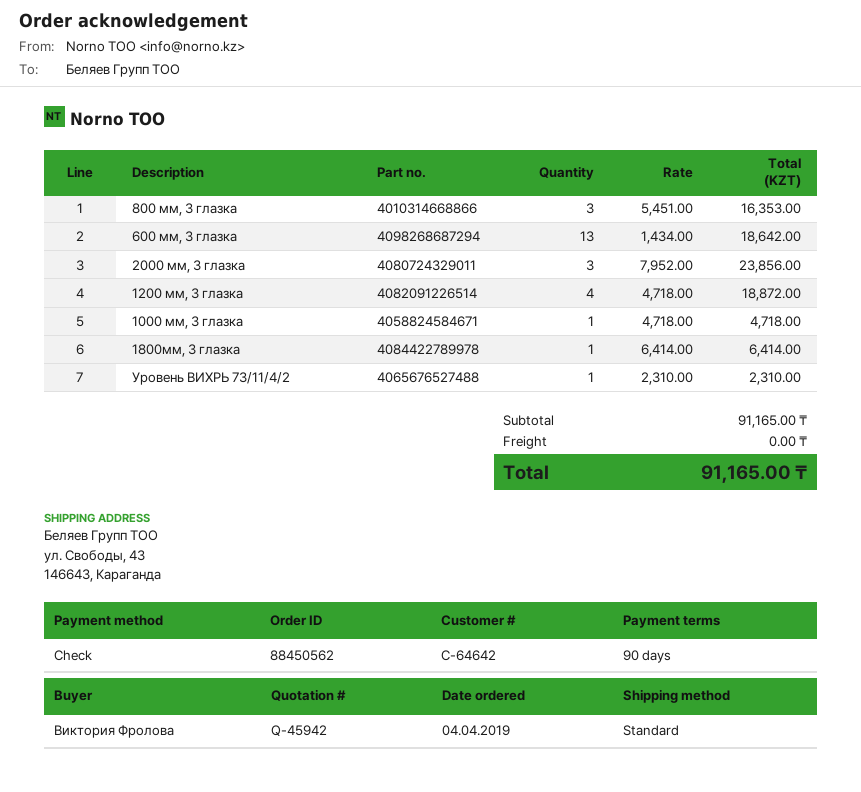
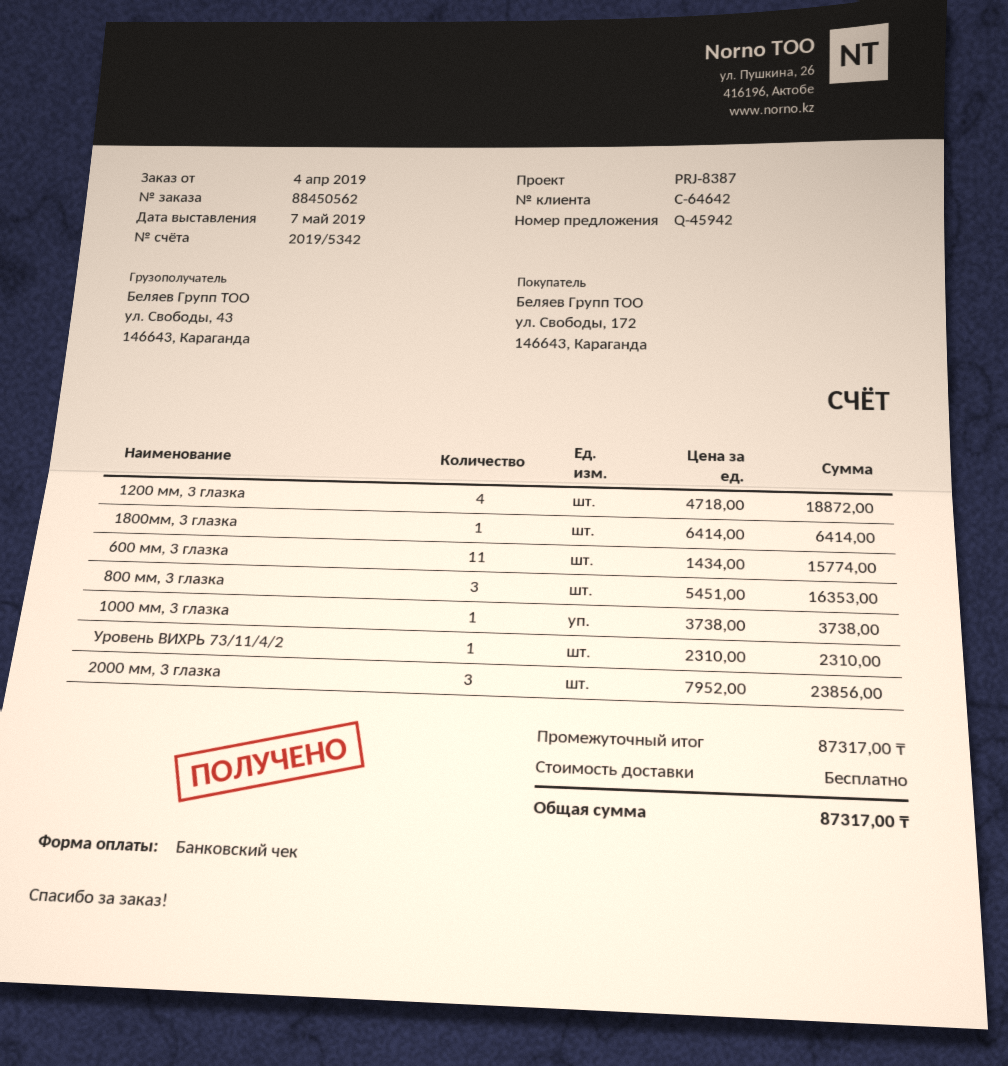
600 мм, 3 глазка: 13 x 1434.00 = 18642.00 -> 11 x 1434.00 = 15774.00
1000 мм, 3 глазка: 1 x 4718.00 = 4718.00 -> 1 x 3738.00 = 3738.00
subtotal: 91165.00 -> 87317.00
total: 91165.00 -> 87317.00

